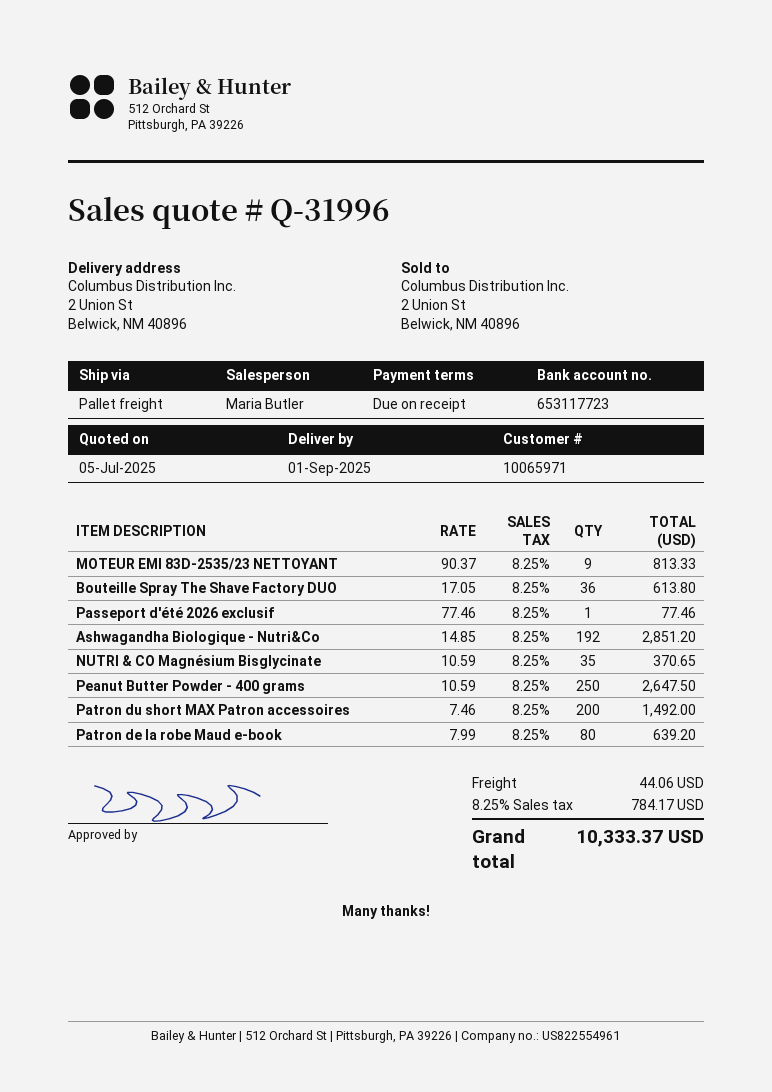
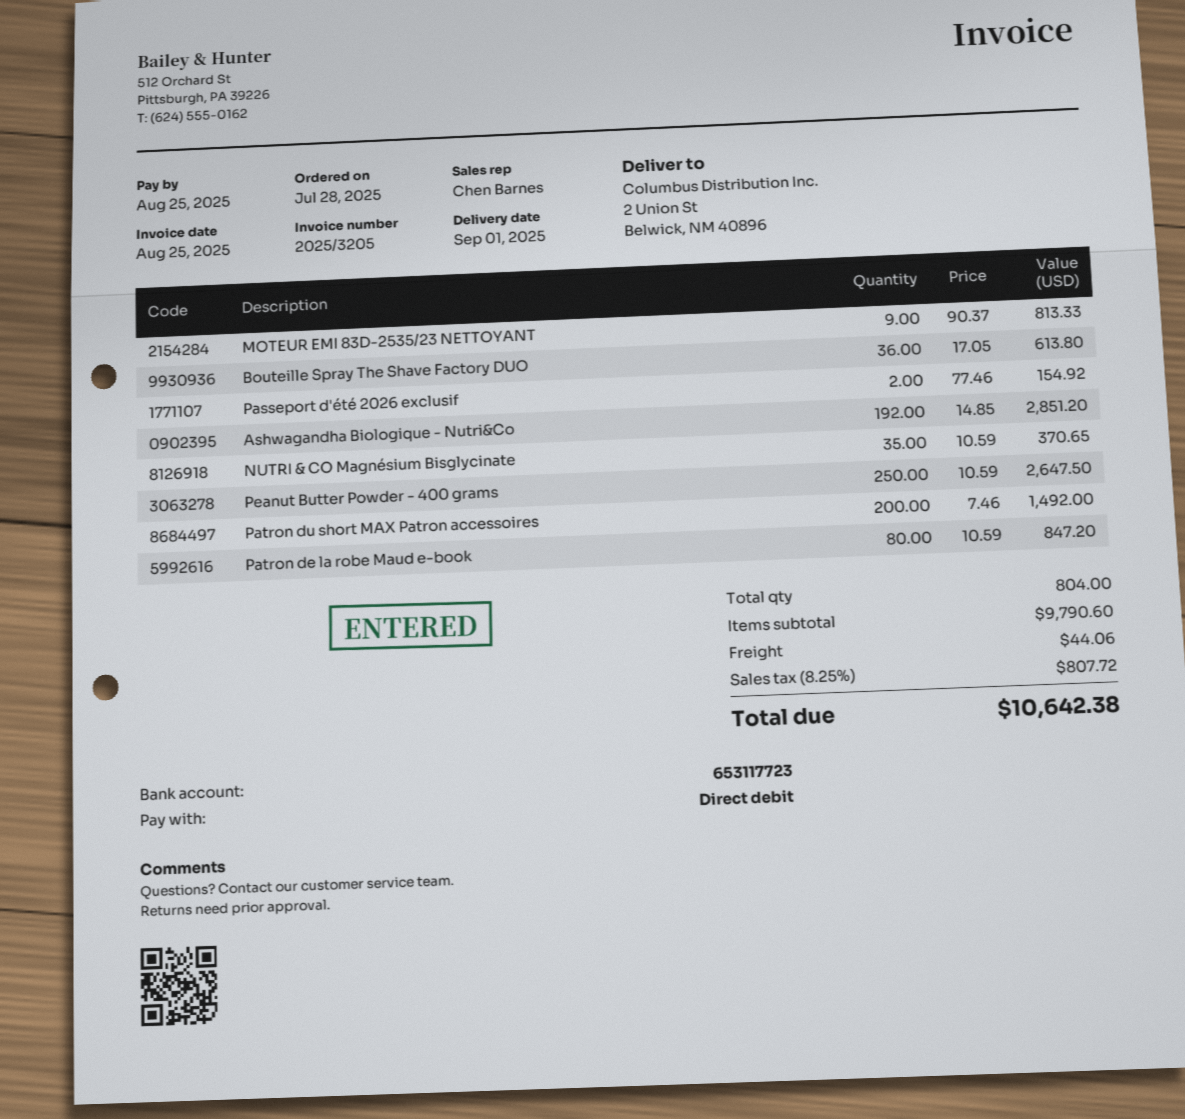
sales rep: Maria Butler -> Chen Barnes
Passeport d'été 2026 exclusif: 1 x 77.46 = 77.46 -> 2 x 77.46 = 154.92
Patron de la robe Maud e-book: 80 x 7.99 = 639.20 -> 80 x 10.59 = 847.20
tax: 8.25% = 784.17 -> 8.25% = 807.72
total: 10333.37 -> 10642.38

